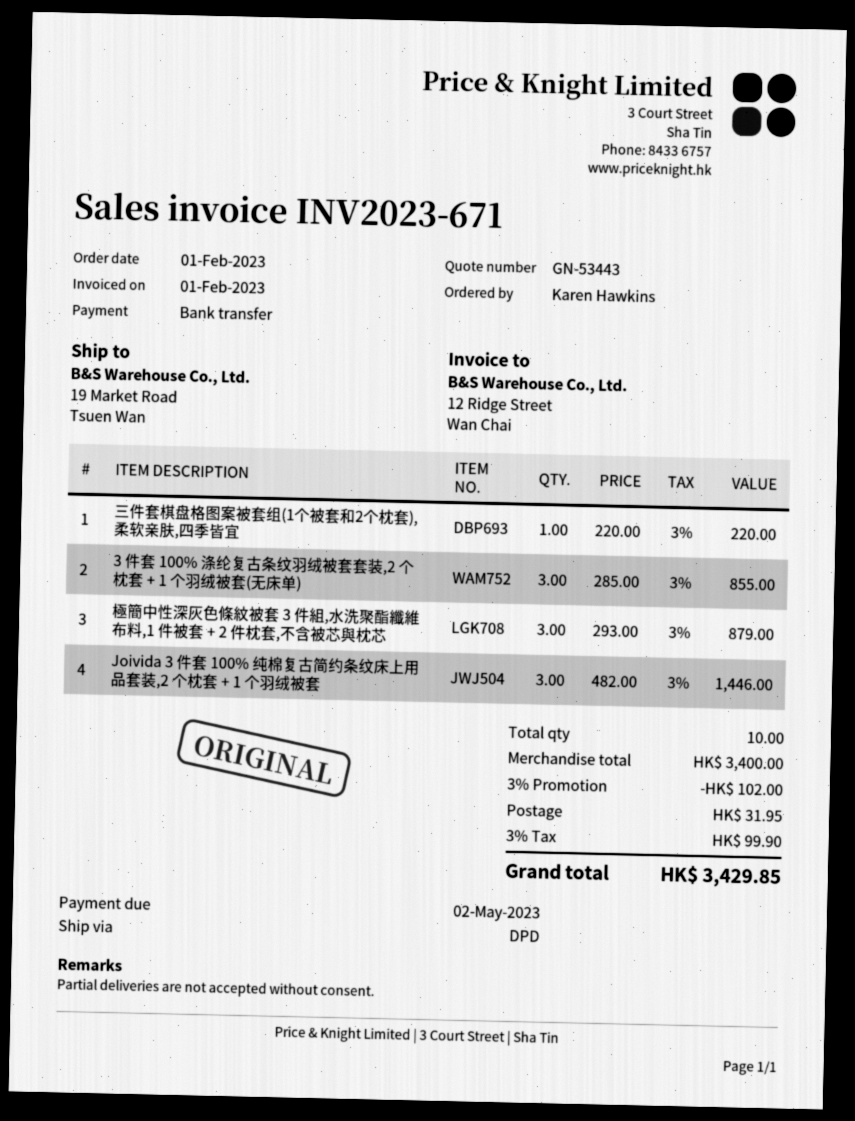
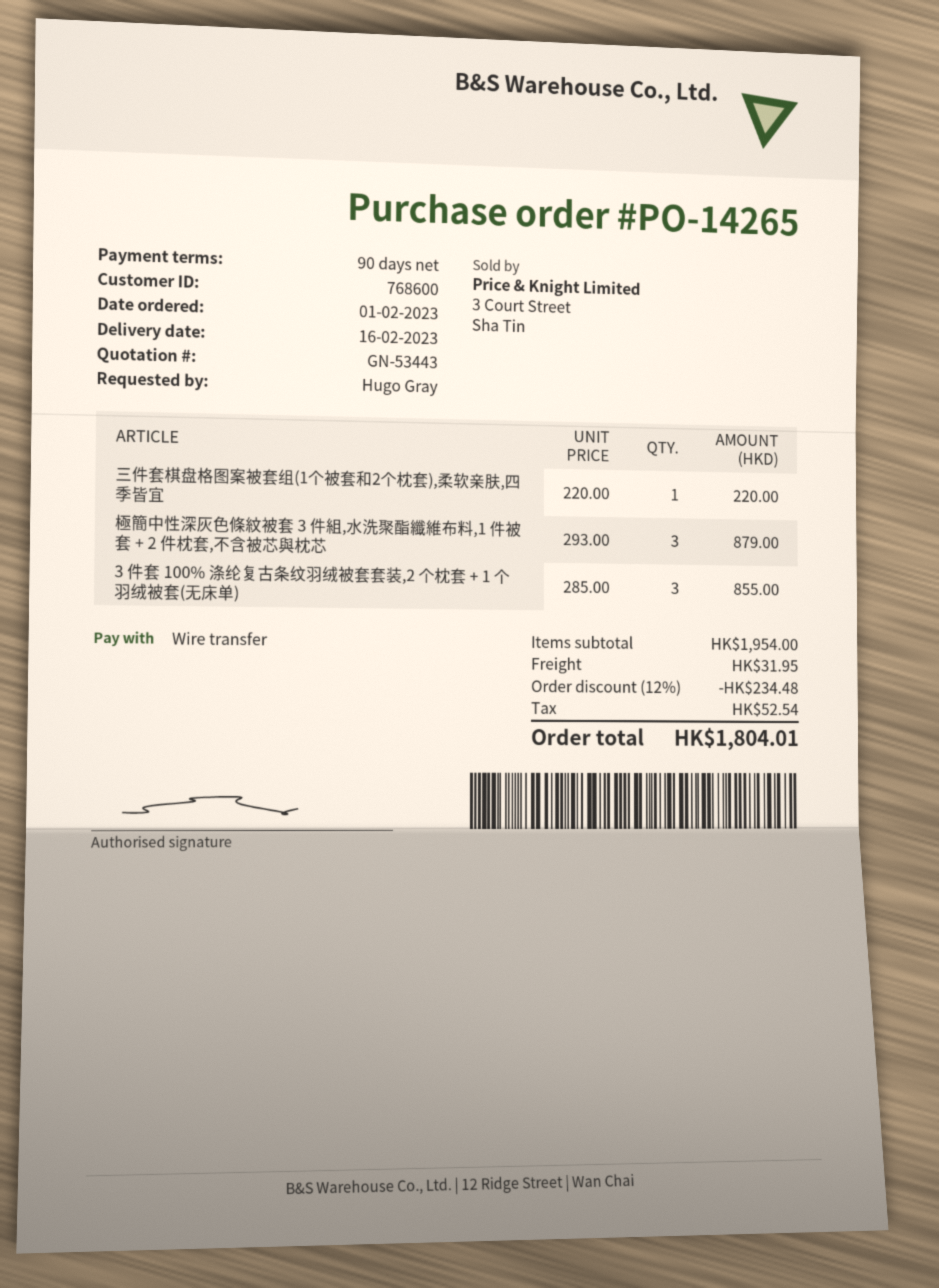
ordered by: Karen Hawkins -> Hugo Gray
Joivida 3 件套 100% 纯棉复古简约条纹床上用品套装,2 个枕套 + 1 个羽绒被套: 3 x 482.00 = 1446.00 -> none
subtotal: 3400.00 -> 1954.00
discount: 3% = 102.00 -> 12% = 234.48
tax: 99.90 -> 52.54
total: 3429.85 -> 1804.01

